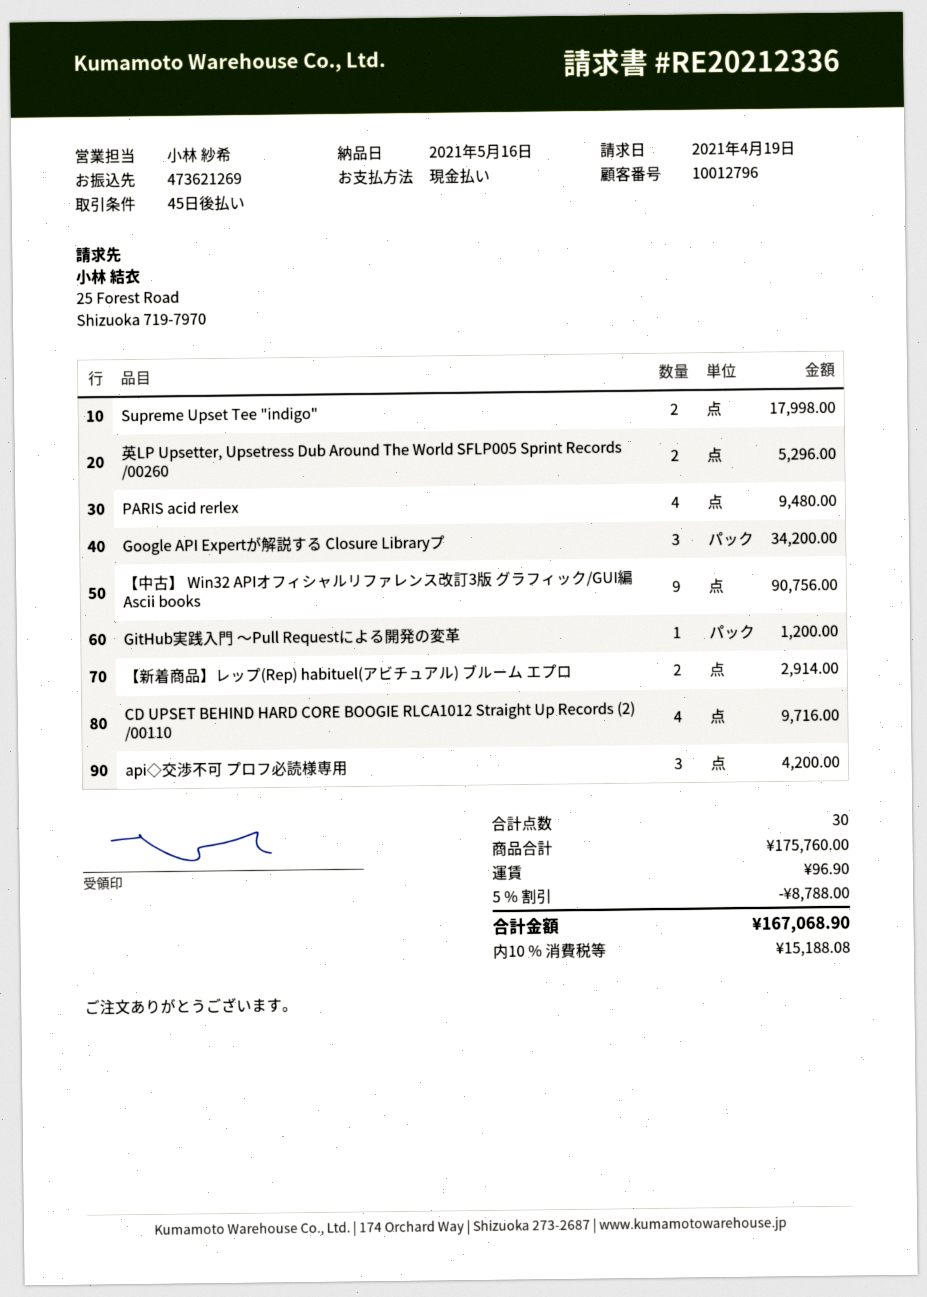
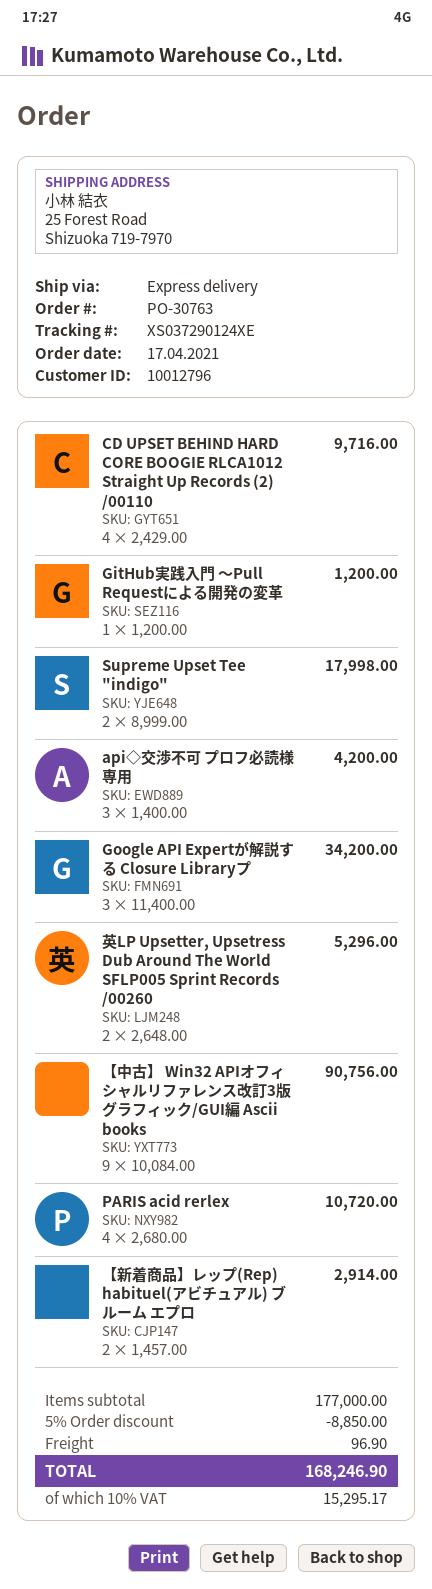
PARIS acid rerlex: 4 for 9480.00 -> 4 for 10720.00
subtotal: 175760.00 -> 177000.00
discount: 5% = 8788.00 -> 5% = 8850.00
tax: 10% = 15188.08 -> 10% = 15295.17
total: 167068.90 -> 168246.90

